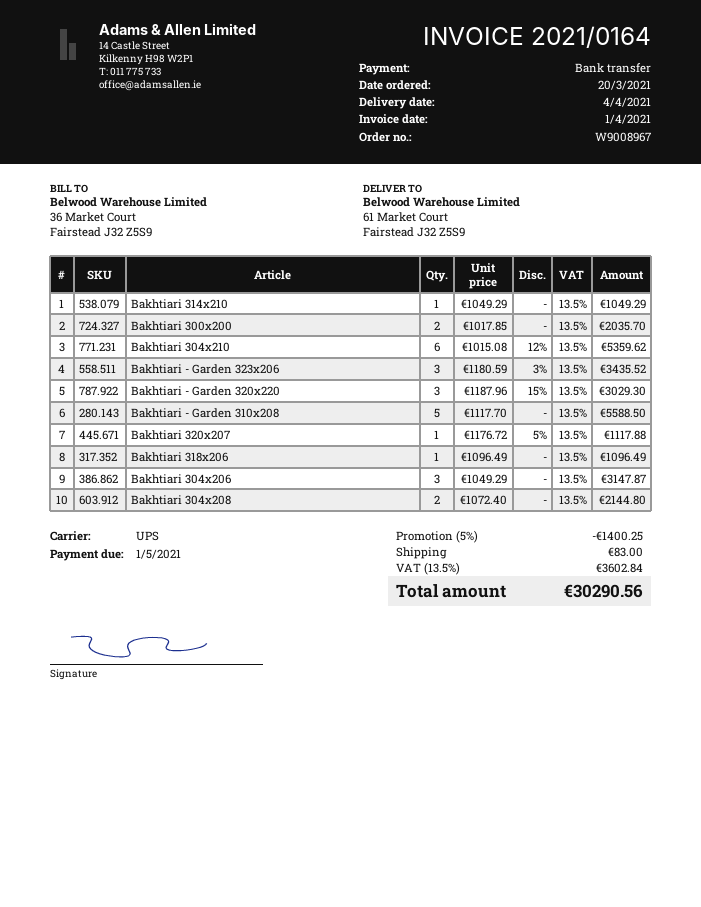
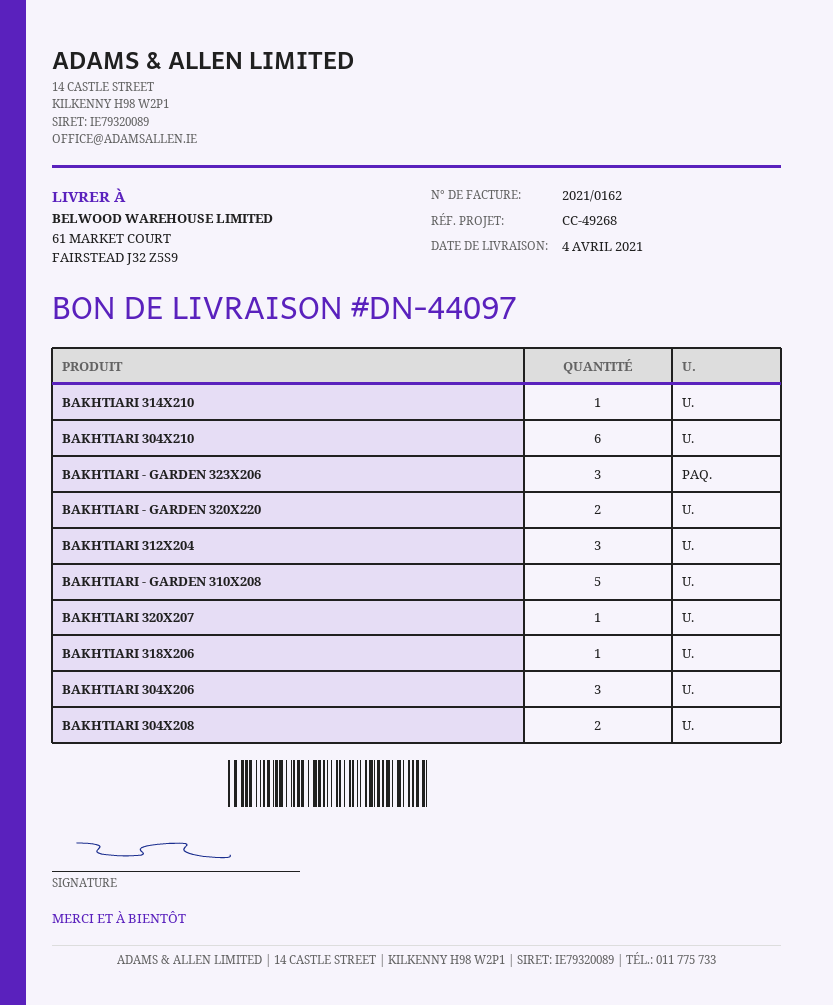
invoice number: 2021/0164 -> 2021/0162
Bakhtiari 300x200: 2 -> none
Bakhtiari - Garden 320x220: 3 -> 2
BAKHTIARI 312X204: none -> 3

